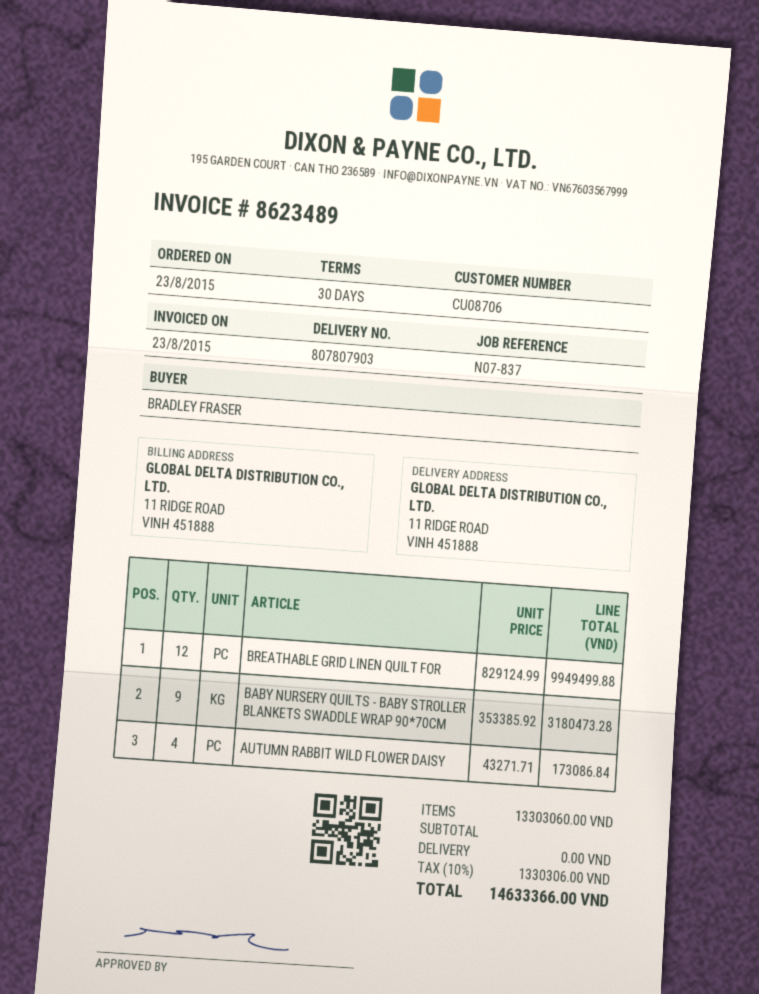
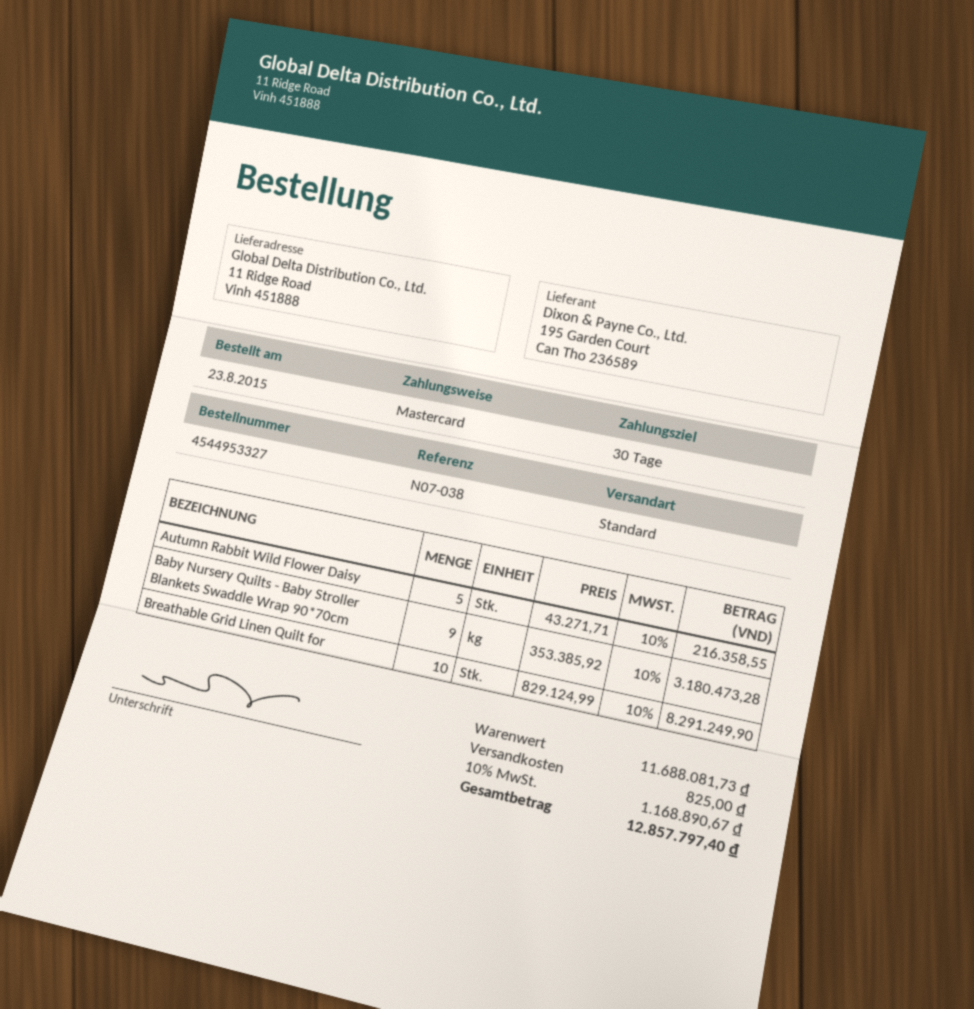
reference: N07-837 -> N07-038
BREATHABLE GRID LINEN QUILT FOR: 12 x 829124.99 = 9949499.88 -> 10 x 829124.99 = 8291249.90
AUTUMN RABBIT WILD FLOWER DAISY: 4 x 43271.71 = 173086.84 -> 5 x 43271.71 = 216358.55
subtotal: 13303060.00 -> 11688081.73
shipping: 0.00 -> 825.00
tax: 10% = 1330306.00 -> 10% = 1168890.67
total: 14633366.00 -> 12857797.40

